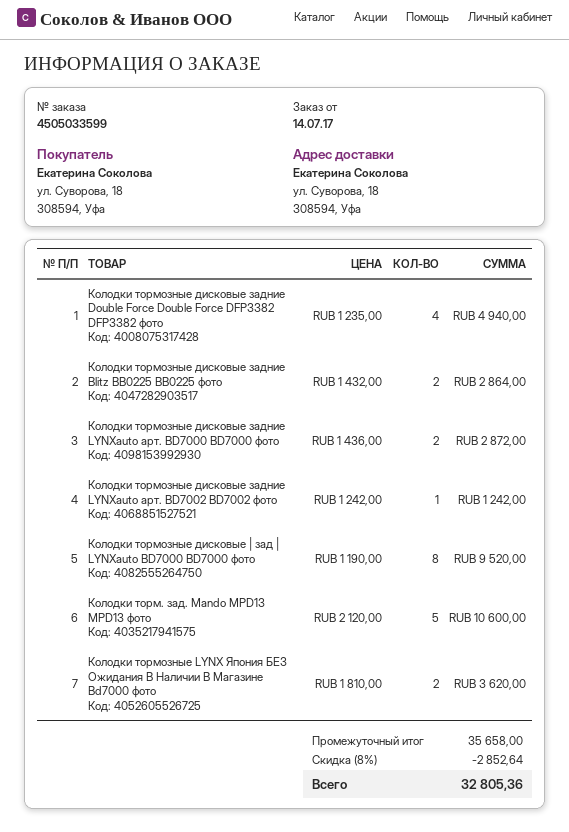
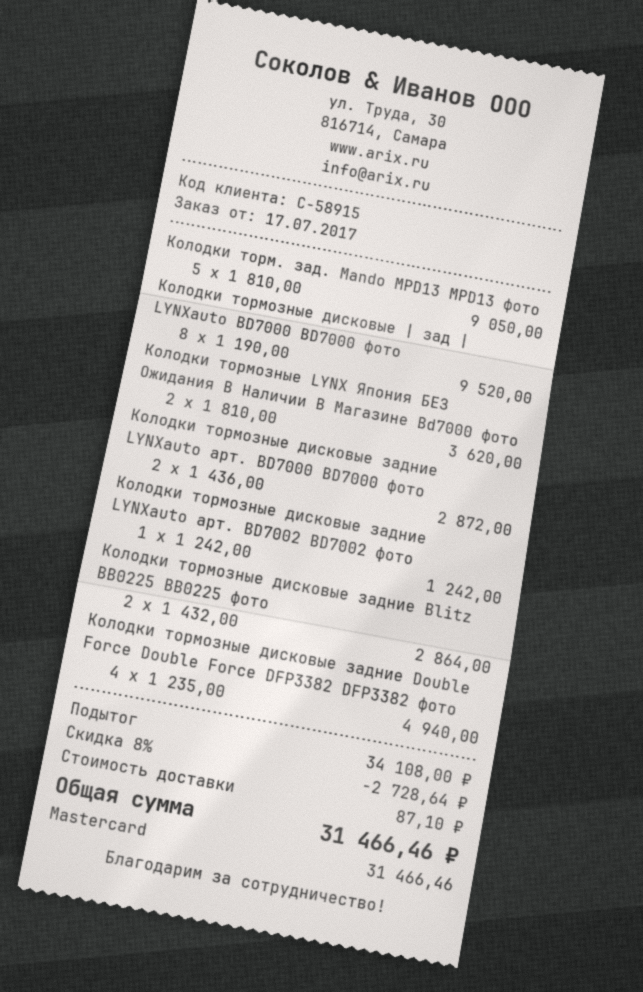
order date: 2017-07-14 -> 2017-07-17
Колодки торм. зад. Mando MPD13 MPD13 фото: 5 x 2120.00 = 10600.00 -> 5 x 1810.00 = 9050.00
subtotal: 35658.00 -> 34108.00
discount: 8% = 2852.64 -> 8% = 2728.64
shipping: none -> 87.10
total: 32805.36 -> 31466.46

